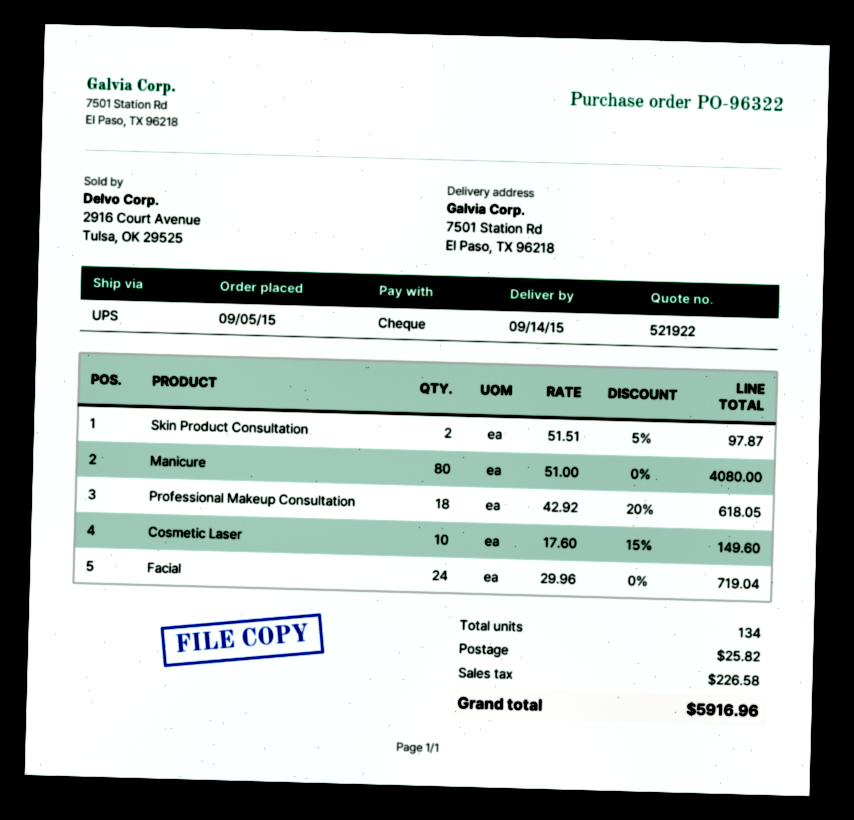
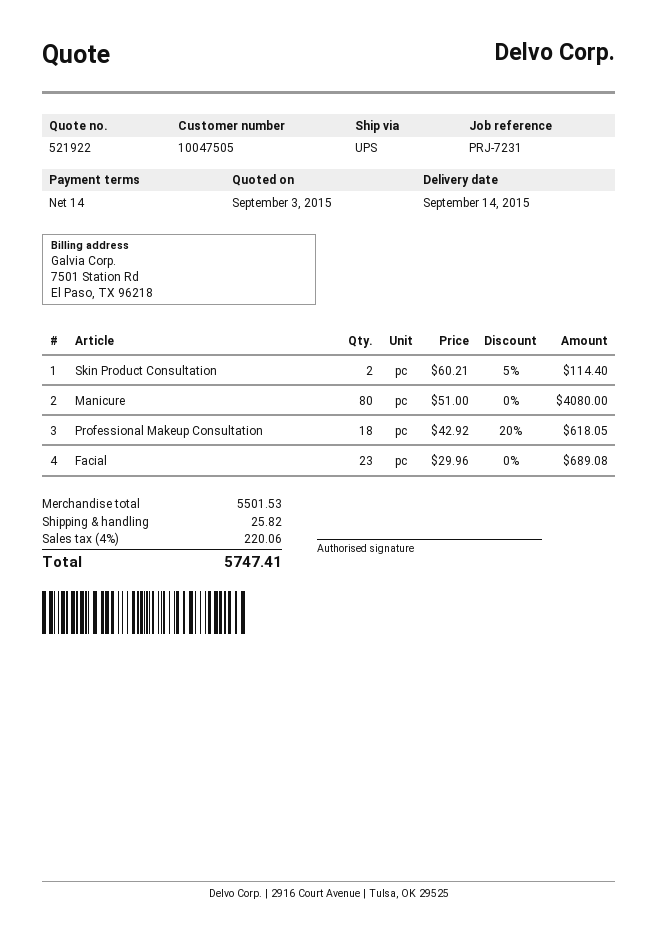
Skin Product Consultation: 2 x 51.51 - 5% = 97.87 -> 2 x 60.21 - 5% = 114.40
Cosmetic Laser: 10 x 17.60 - 15% = 149.60 -> none
Facial: 24 x 29.96 = 719.04 -> 23 x 29.96 = 689.08
tax: 226.58 -> 220.06
total: 5916.96 -> 5747.41

